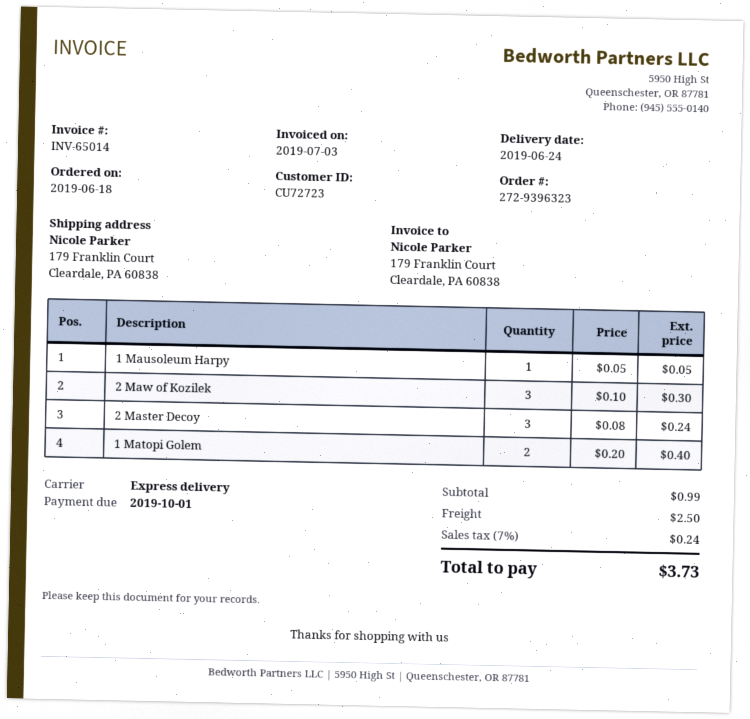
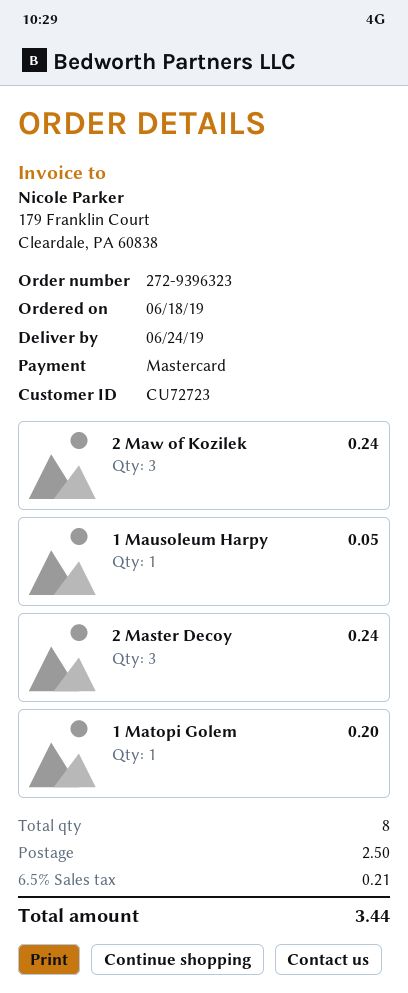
2 Maw of Kozilek: 3 for 0.30 -> 3 for 0.24
1 Matopi Golem: 2 for 0.40 -> 1 for 0.20
tax: 7% = 0.24 -> 6.5% = 0.21
total: 3.73 -> 3.44

